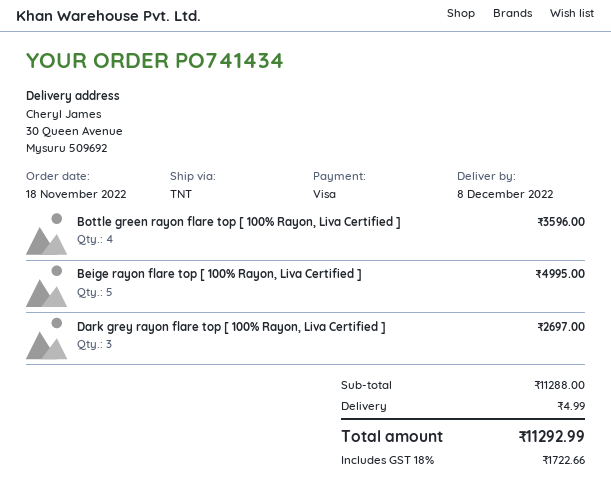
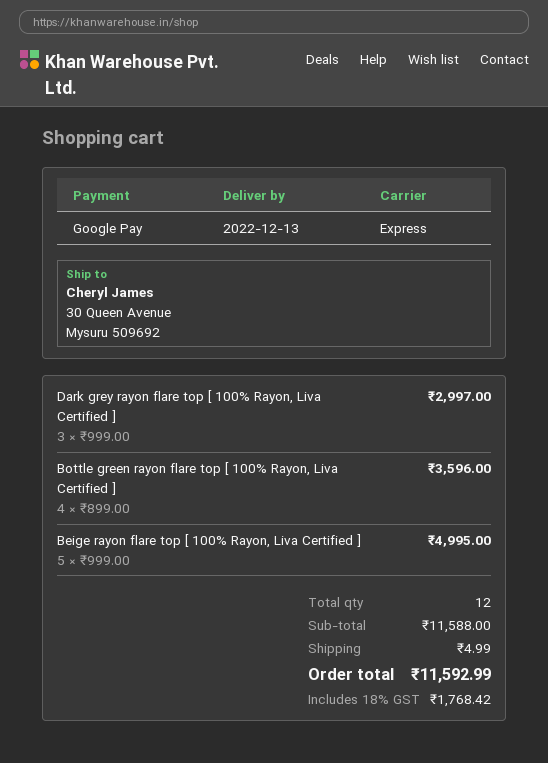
delivery date: 2022-12-08 -> 2022-12-13
payment method: Visa -> Google Pay
shipping method: TNT -> express
Dark grey rayon flare top [ 100% Rayon, Liva Certified ]: 3 for 2697.00 -> 3 for 2997.00
subtotal: 11288.00 -> 11588.00
tax: 18% = 1722.66 -> 18% = 1768.42
total: 11292.99 -> 11592.99

